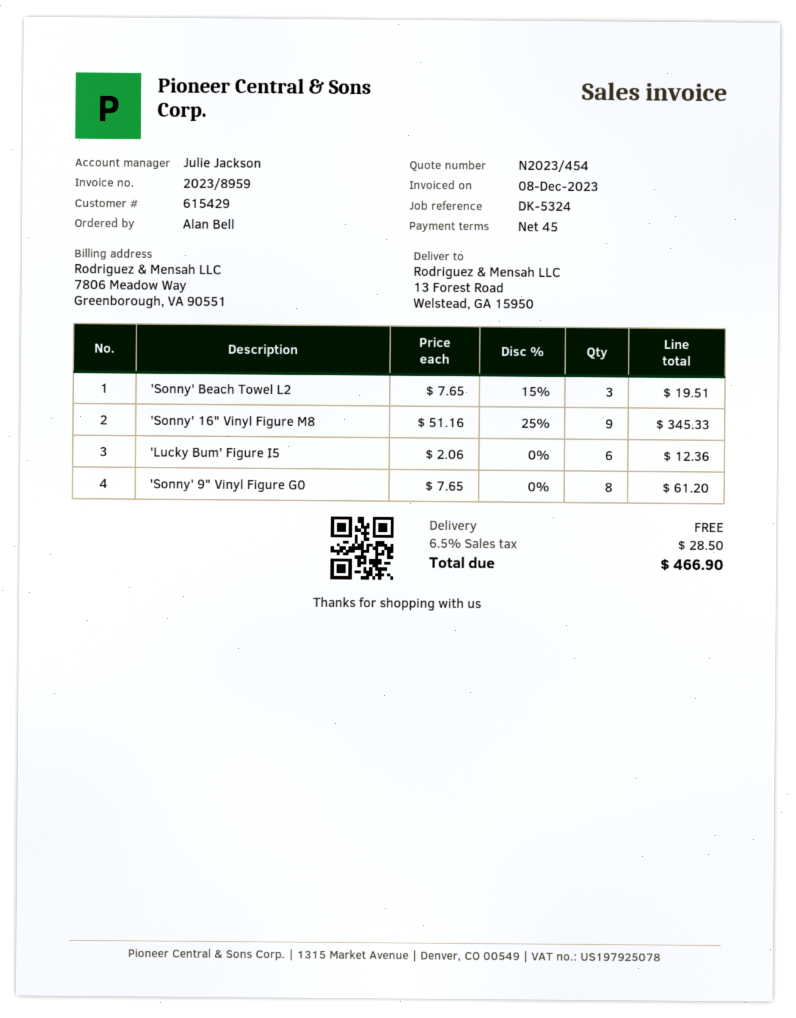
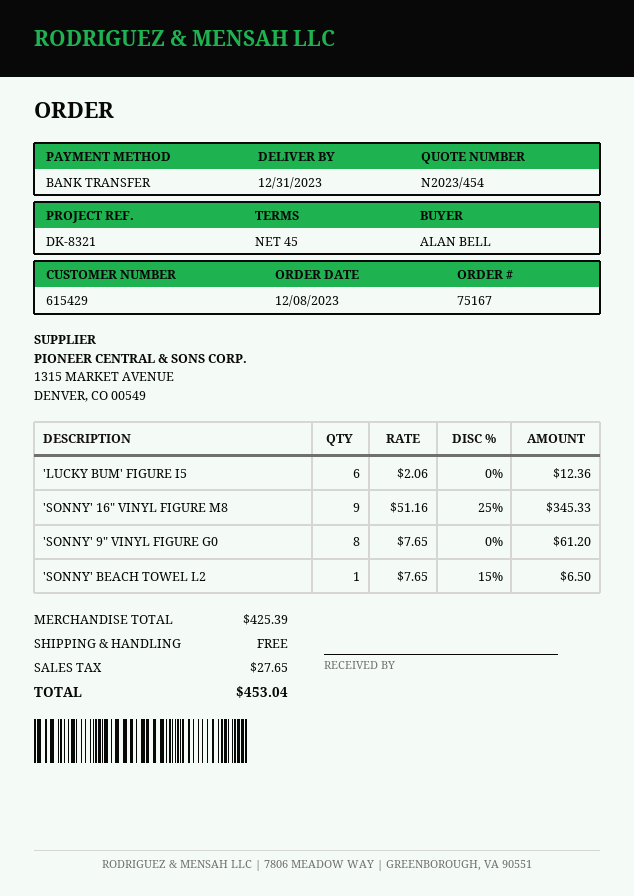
reference: DK-5324 -> DK-8321
'Sonny' Beach Towel L2: 3 x 7.65 - 15% = 19.51 -> 1 x 7.65 - 15% = 6.50
tax: 28.50 -> 27.65
total: 466.90 -> 453.04

